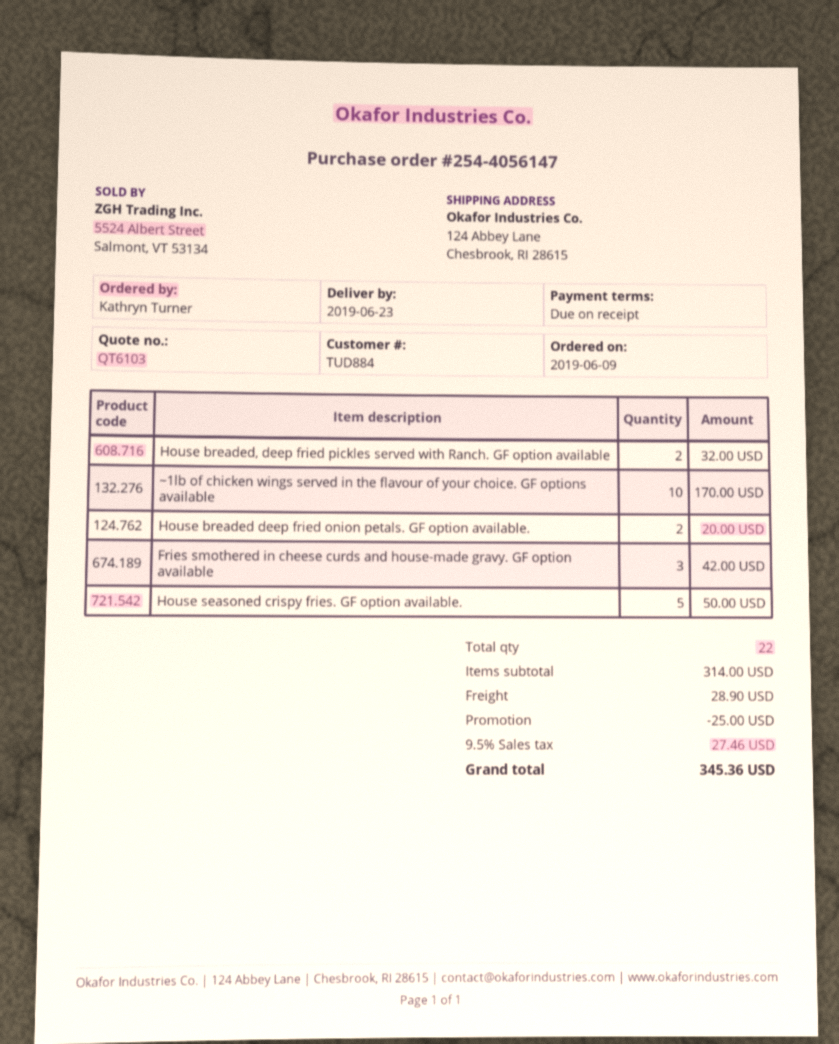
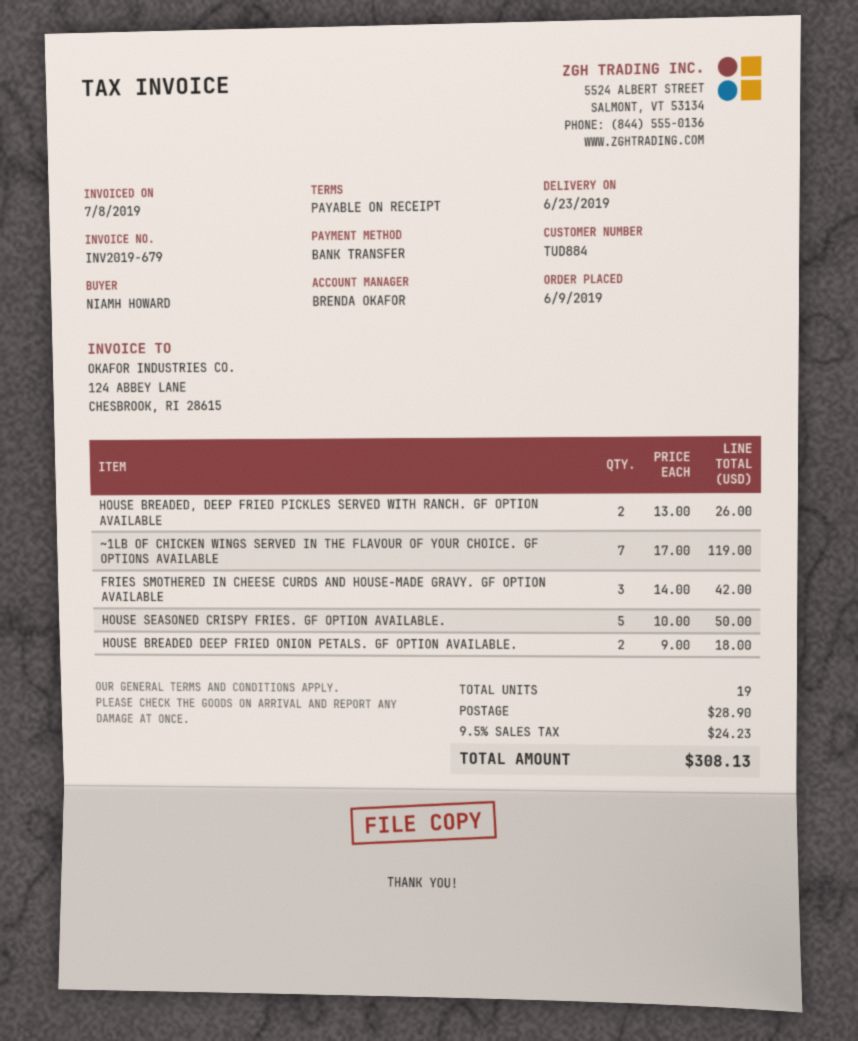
ordered by: Kathryn Turner -> NIAMH HOWARD
House breaded, deep fried pickles served with Ranch. GF option available: 2 for 32.00 -> 2 for 26.00
~1lb of chicken wings served in the flavour of your choice. GF options available: 10 for 170.00 -> 7 for 119.00
House breaded deep fried onion petals. GF option available.: 2 for 20.00 -> 2 for 18.00
total quantity: 22 -> 19
discount: 25.00 -> none
tax: 9.5% = 27.46 -> 9.5% = 24.23
total: 345.36 -> 308.13

